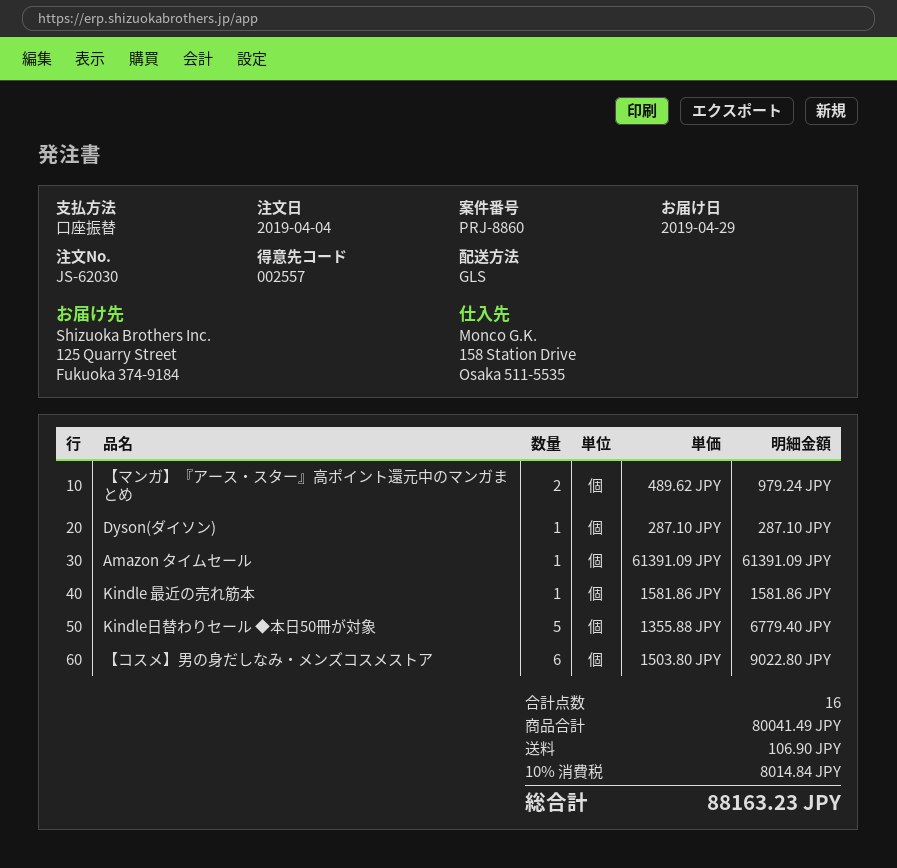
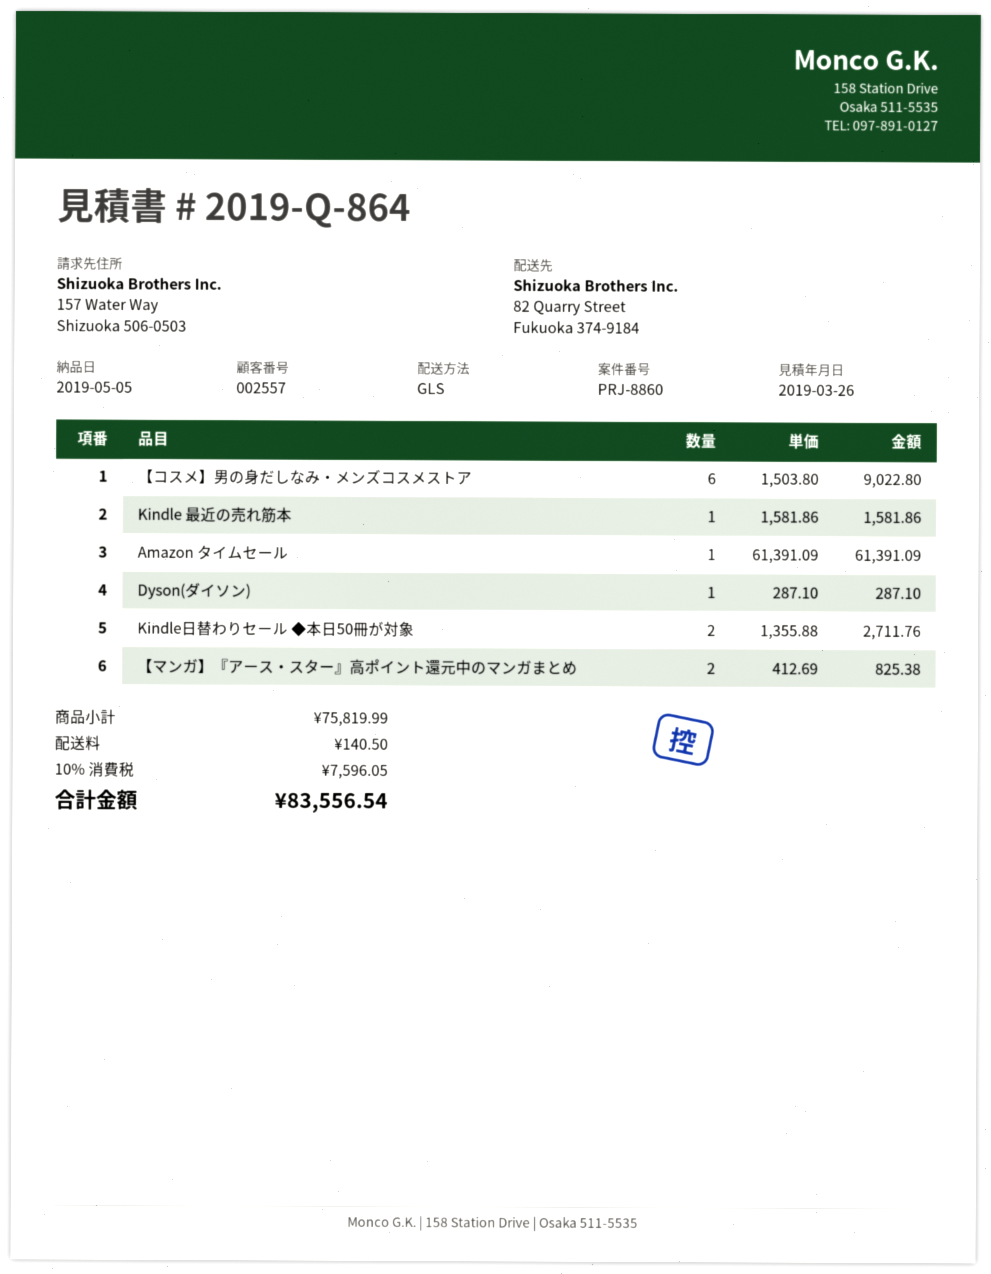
delivery date: 2019-04-29 -> 2019-05-05
ship to: 125 Quarry Street, Fukuoka 374-9184 -> 82 Quarry Street, Fukuoka 374-9184
【マンガ】『アース・スター』高ポイント還元中のマンガまとめ: 2 x 489.62 = 979.24 -> 2 x 412.69 = 825.38
Kindle日替わりセール ◆本日50冊が対象: 5 x 1355.88 = 6779.40 -> 2 x 1355.88 = 2711.76
subtotal: 80041.49 -> 75819.99
shipping: 106.90 -> 140.50
tax: 10% = 8014.84 -> 10% = 7596.05
total: 88163.23 -> 83556.54

